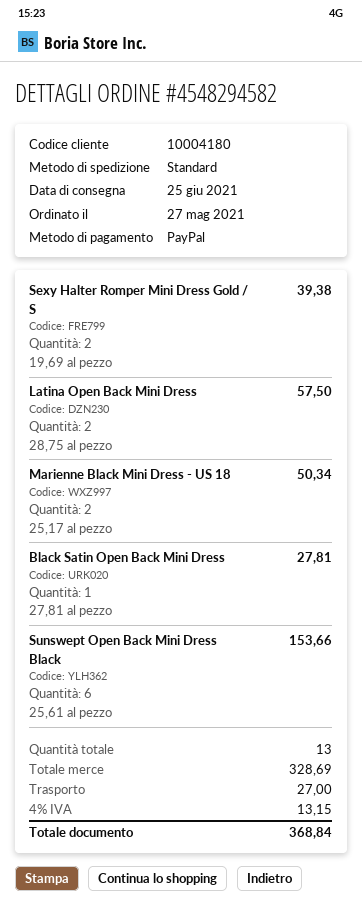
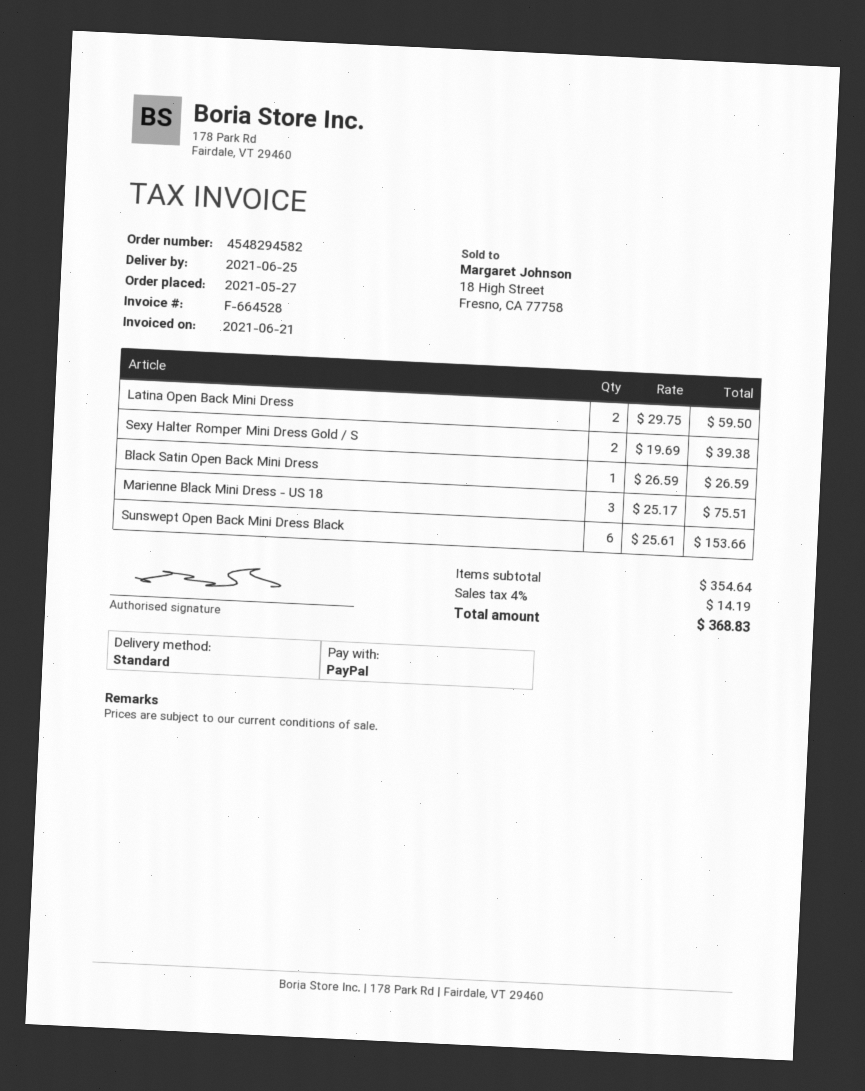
Latina Open Back Mini Dress: 2 x 28.75 = 57.50 -> 2 x 29.75 = 59.50
Marienne Black Mini Dress - US 18: 2 x 25.17 = 50.34 -> 3 x 25.17 = 75.51
Black Satin Open Back Mini Dress: 1 x 27.81 = 27.81 -> 1 x 26.59 = 26.59
subtotal: 328.69 -> 354.64
shipping: 27.00 -> none
tax: 4% = 13.15 -> 4% = 14.19
total: 368.84 -> 368.83

